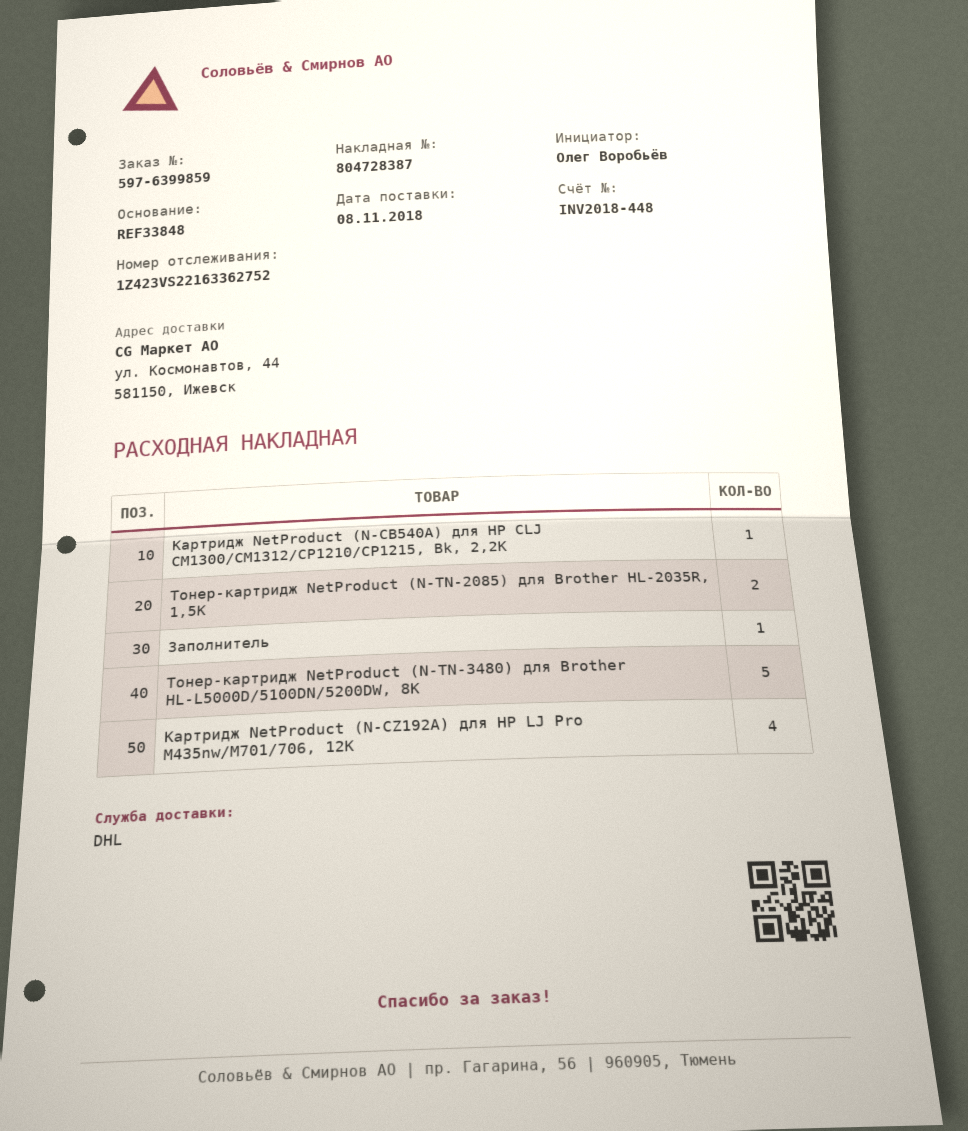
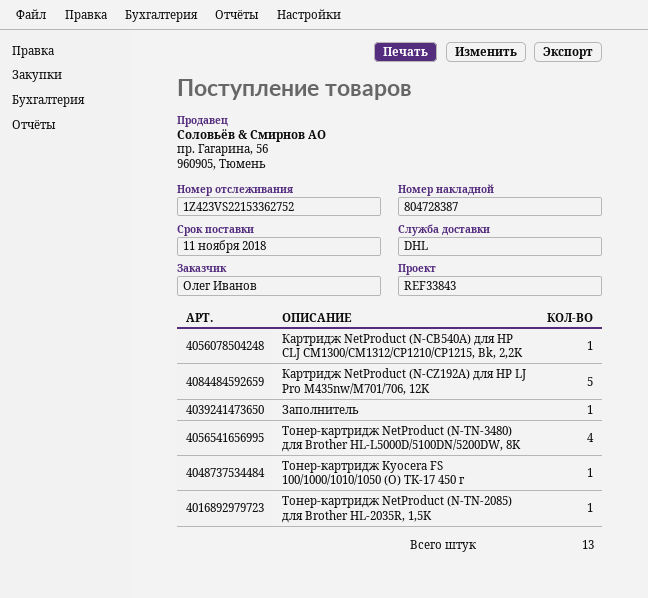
delivery date: 2018-11-08 -> 2018-11-11
reference: REF33848 -> REF33843
ordered by: Олег Воробьёв -> Олег Иванов
tracking number: 1Z423VS22163362752 -> 1Z423VS22153362752
Тонер-картридж NetProduct (N-TN-2085) для Brother HL-2035R, 1,5K: 2 -> 1
Тонер-картридж NetProduct (N-TN-3480) для Brother HL-L5000D/5100DN/5200DW, 8K: 5 -> 4
Картридж NetProduct (N-CZ192A) для HP LJ Pro M435nw/M701/706, 12K: 4 -> 5
Тонер-картридж Kyocera FS 100/1000/1010/1050 (O) TK-17 450 г: none -> 1

